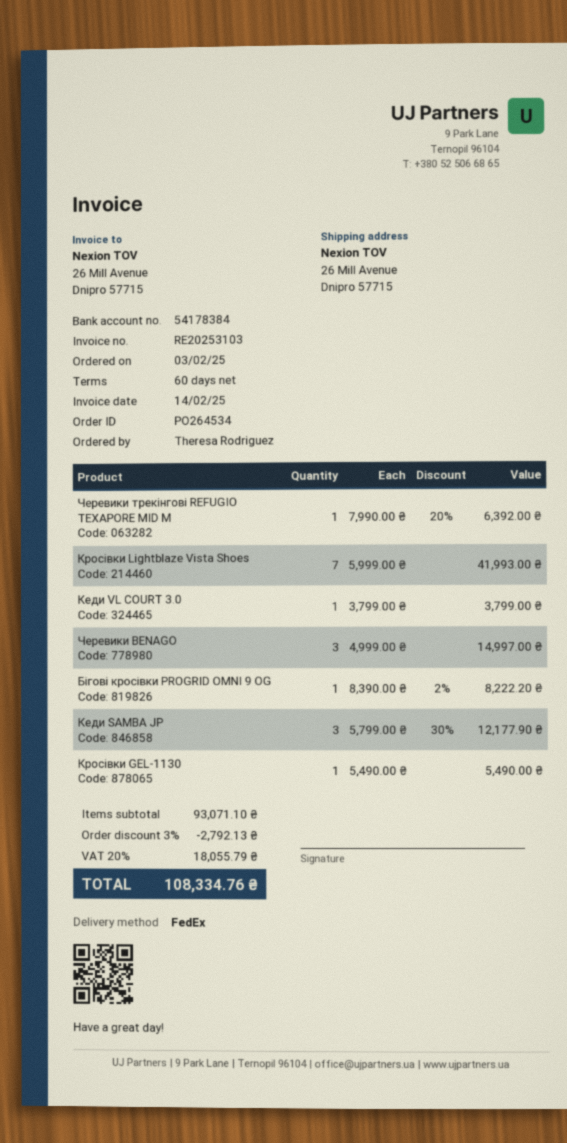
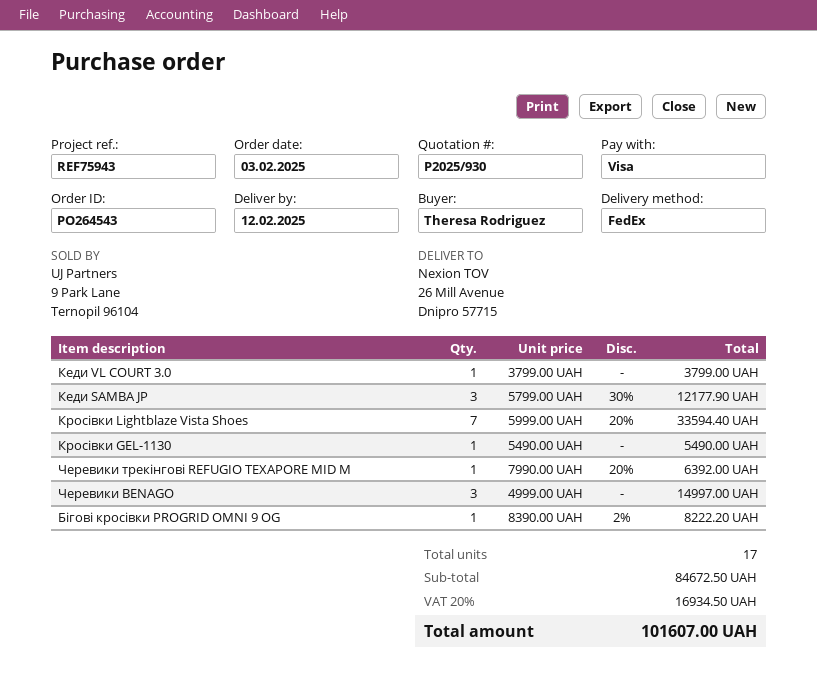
order number: PO264534 -> PO264543
Кросівки Lightblaze Vista Shoes: 7 x 5999.00 = 41993.00 -> 7 x 5999.00 - 20% = 33594.40
subtotal: 93071.10 -> 84672.50
discount: 3% = 2792.13 -> none
tax: 20% = 18055.79 -> 20% = 16934.50
total: 108334.76 -> 101607.00

